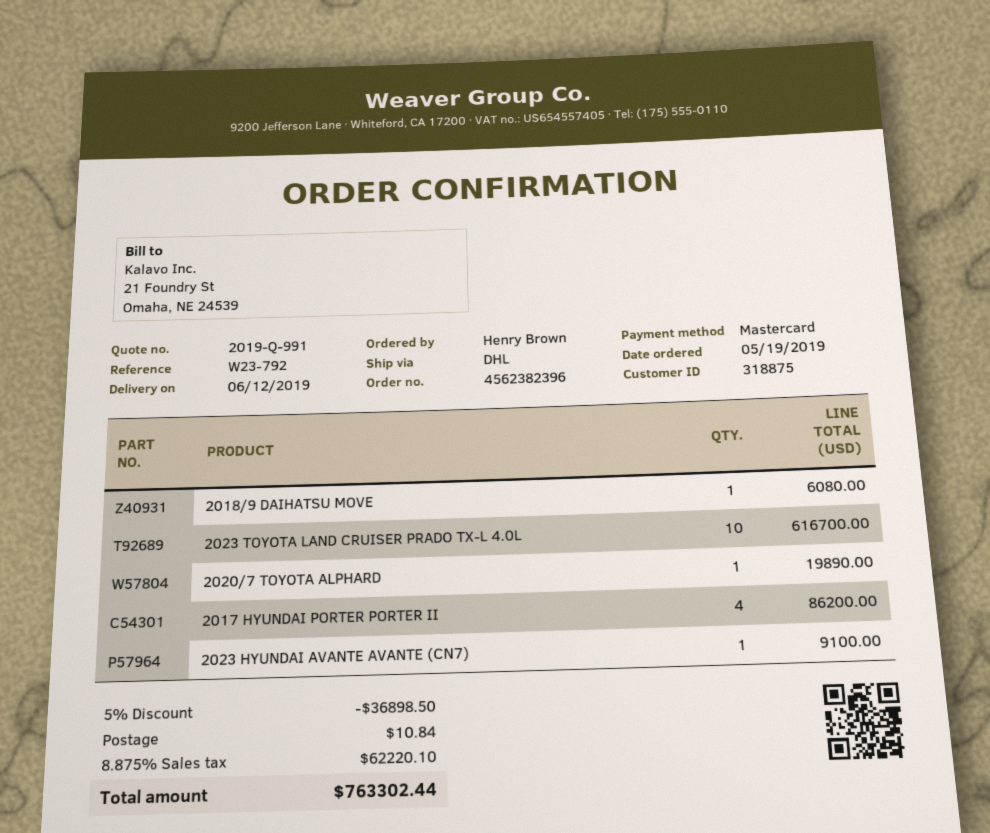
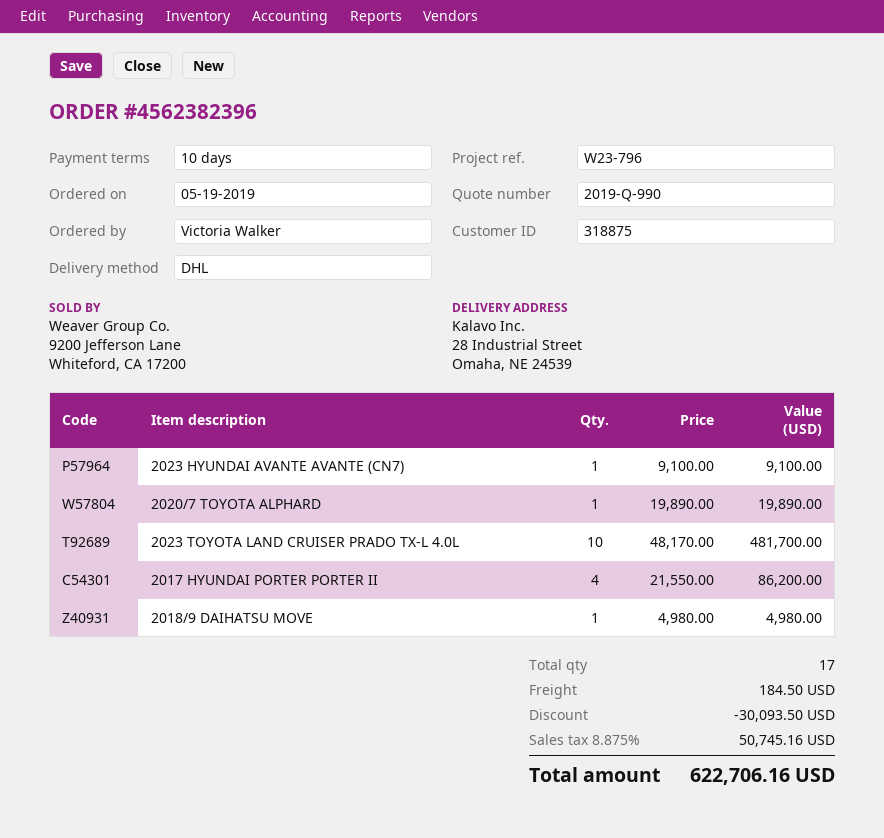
quote number: 2019-Q-991 -> 2019-Q-990
reference: W23-792 -> W23-796
ordered by: Henry Brown -> Victoria Walker
2018/9 DAIHATSU MOVE: 1 for 6080.00 -> 1 for 4980.00
2023 TOYOTA LAND CRUISER PRADO TX-L 4.0L: 10 for 616700.00 -> 10 for 481700.00
discount: 36898.50 -> 30093.50
shipping: 10.84 -> 184.50
tax: 8.875% = 62220.10 -> 8.875% = 50745.16
total: 763302.44 -> 622706.16

